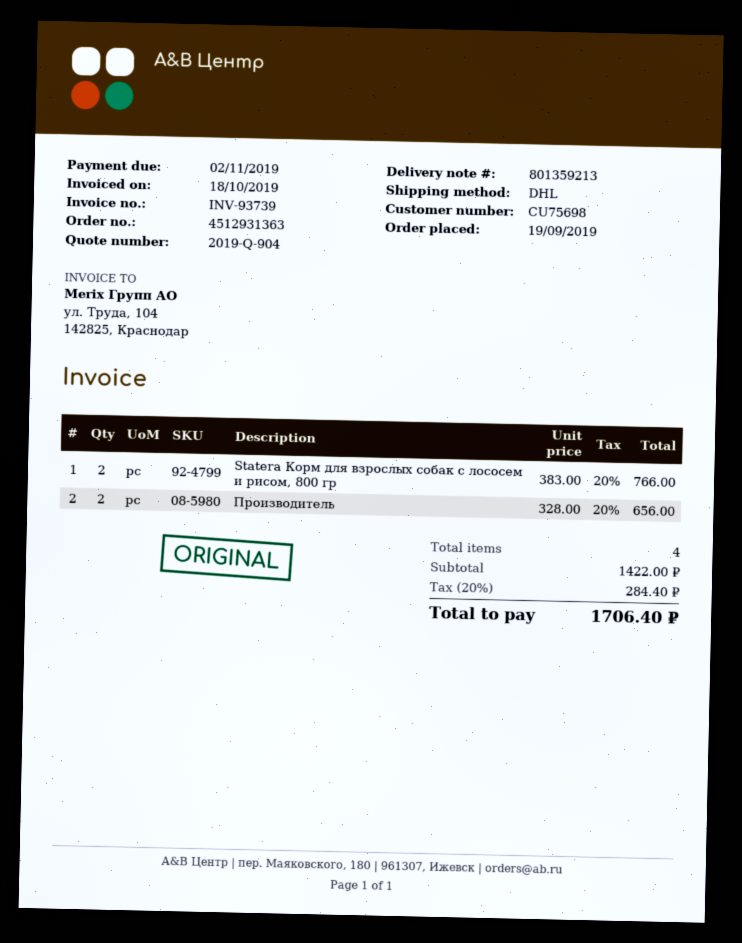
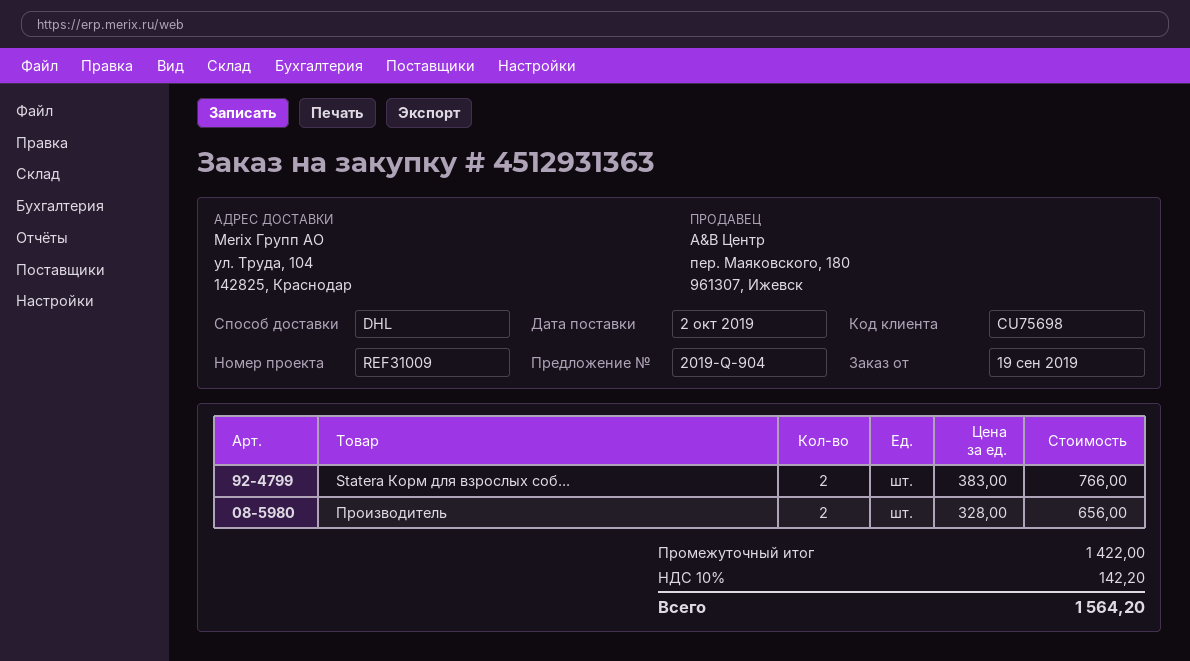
tax: 20% = 284.40 -> 10% = 142.20
total: 1706.40 -> 1564.20

